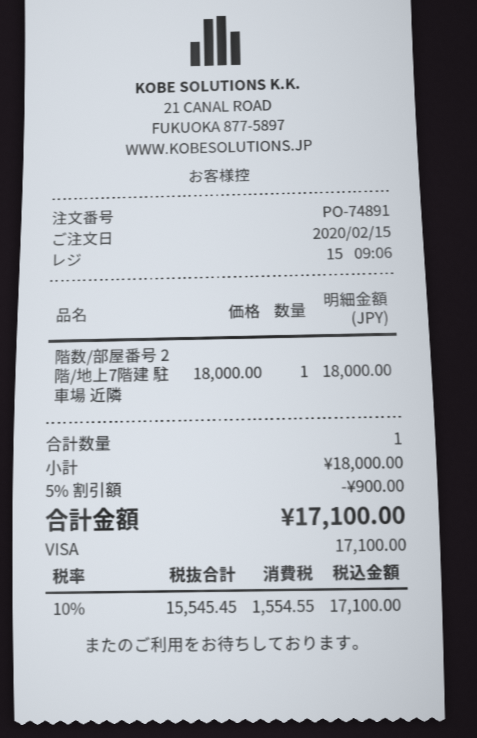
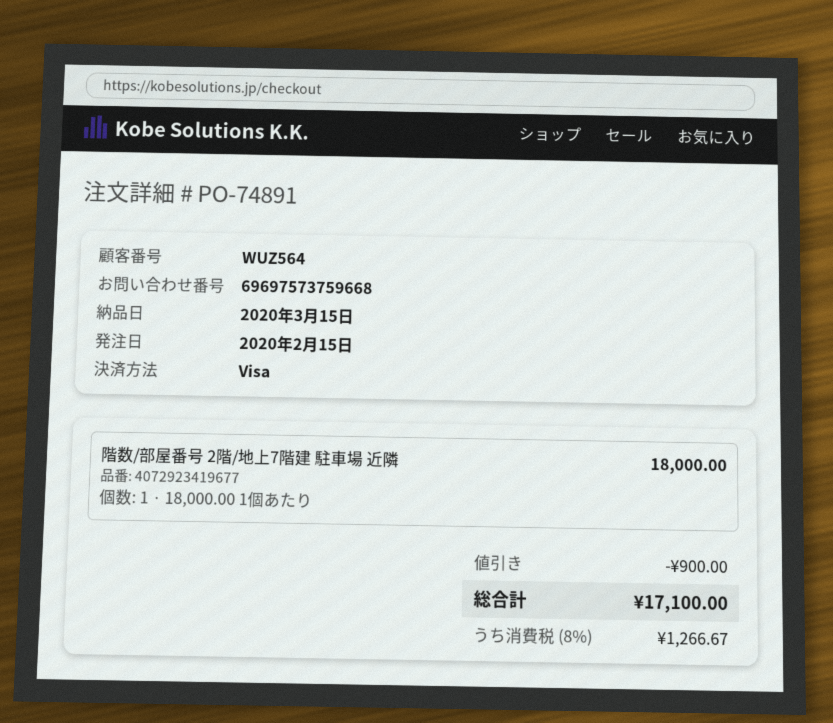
tax: 10% = 1554.55 -> 8% = 1266.67

